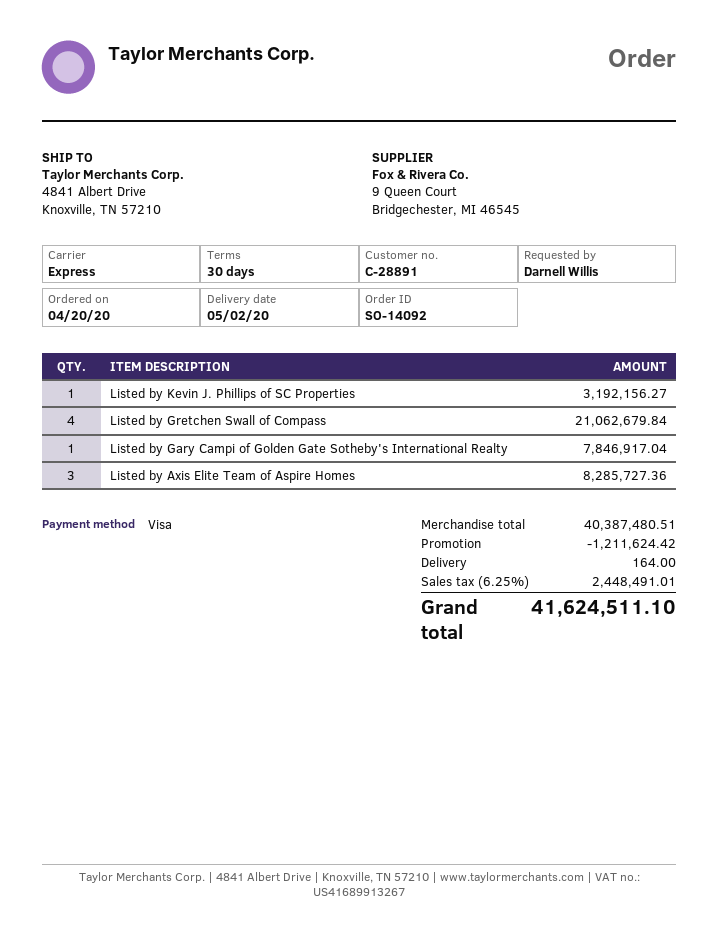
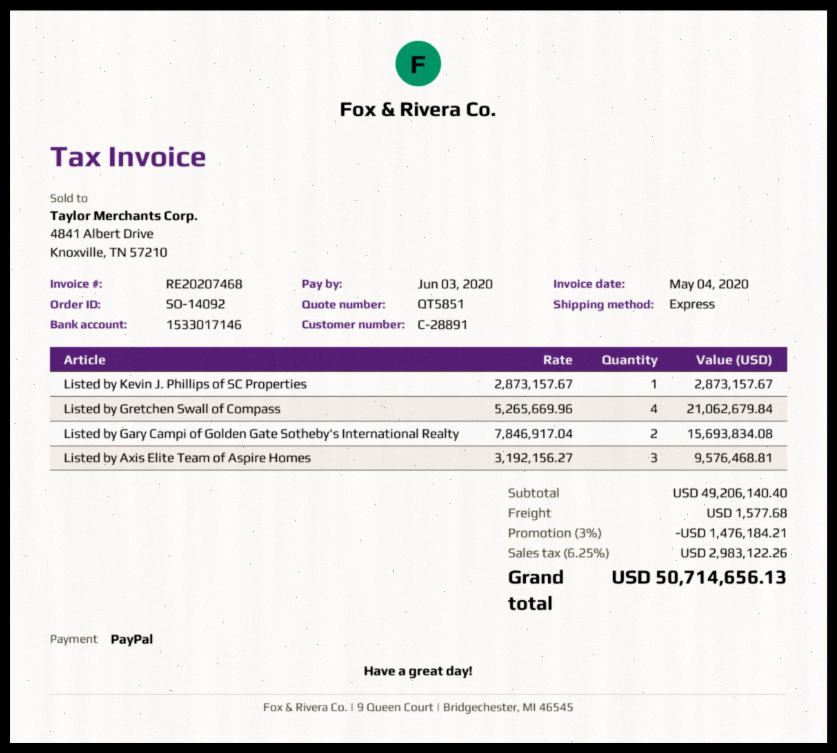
payment method: Visa -> PayPal
Listed by Kevin J. Phillips of SC Properties: 1 for 3192156.27 -> 1 for 2873157.67
Listed by Gary Campi of Golden Gate Sotheby's International Realty: 1 for 7846917.04 -> 2 for 15693834.08
Listed by Axis Elite Team of Aspire Homes: 3 for 8285727.36 -> 3 for 9576468.81
subtotal: 40387480.51 -> 49206140.40
discount: 1211624.42 -> 1476184.21
shipping: 164.00 -> 1577.68
tax: 6.25% = 2448491.01 -> 6.25% = 2983122.26
total: 41624511.10 -> 50714656.13

